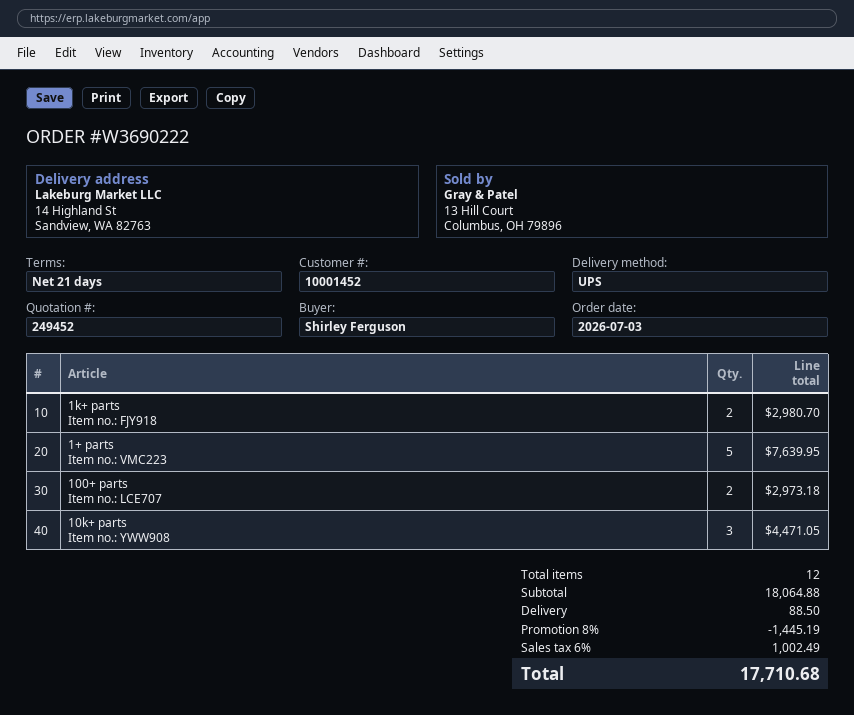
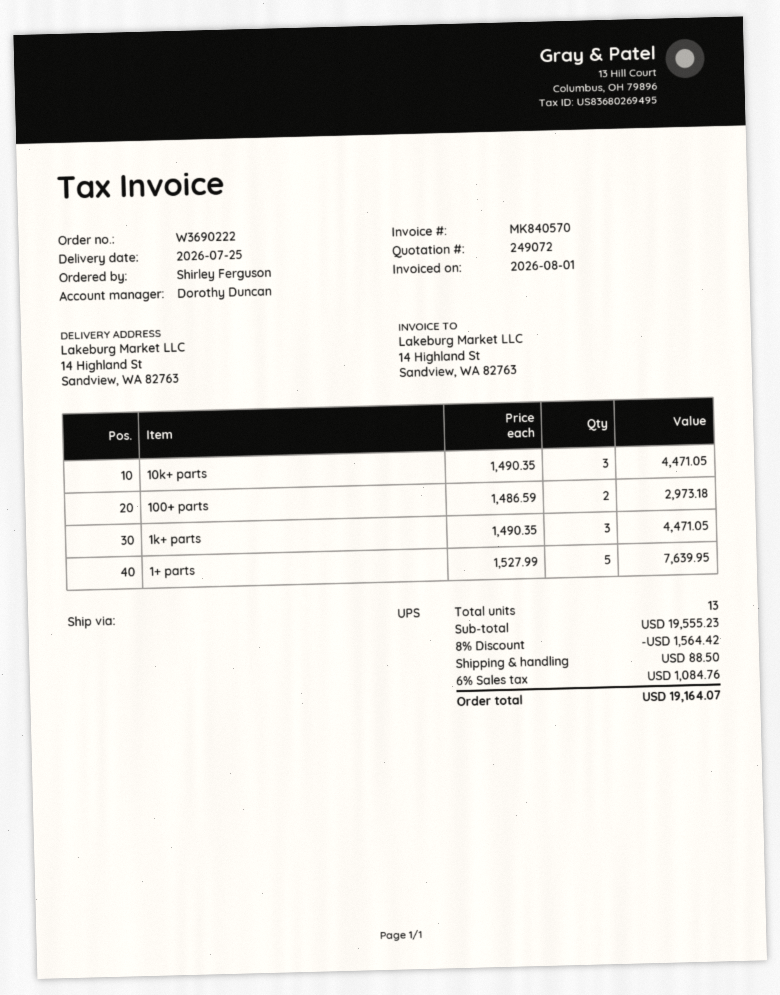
quote number: 249452 -> 249072
1k+ parts: 2 for 2980.70 -> 3 for 4471.05
total quantity: 12 -> 13
subtotal: 18064.88 -> 19555.23
discount: 8% = 1445.19 -> 8% = 1564.42
tax: 6% = 1002.49 -> 6% = 1084.76
total: 17710.68 -> 19164.07

